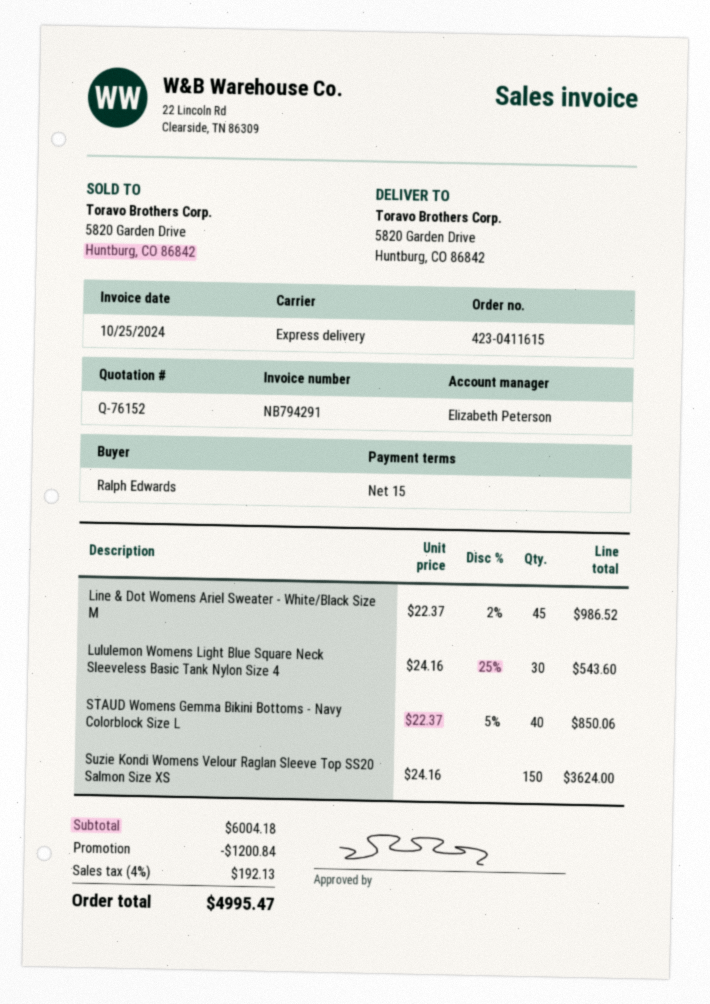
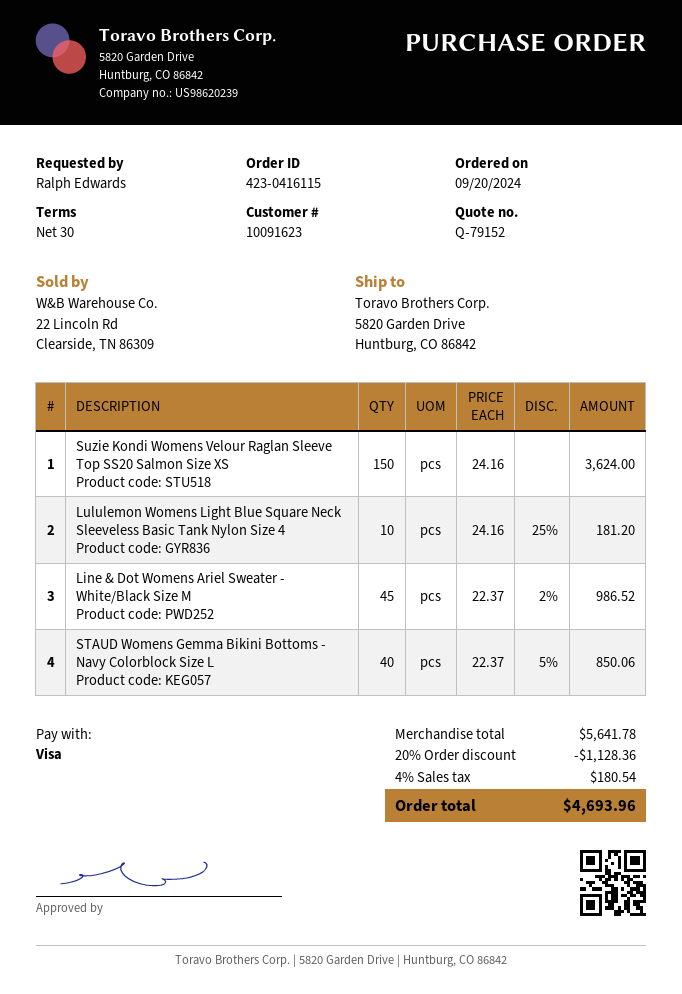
quote number: Q-76152 -> Q-79152
order number: 423-0411615 -> 423-0416115
payment terms: 15 days -> 30 days
Lululemon Womens Light Blue Square Neck Sleeveless Basic Tank Nylon Size 4: 30 x 24.16 - 25% = 543.60 -> 10 x 24.16 - 25% = 181.20
subtotal: 6004.18 -> 5641.78
discount: 1200.84 -> 1128.36
tax: 4% = 192.13 -> 4% = 180.54
total: 4995.47 -> 4693.96

